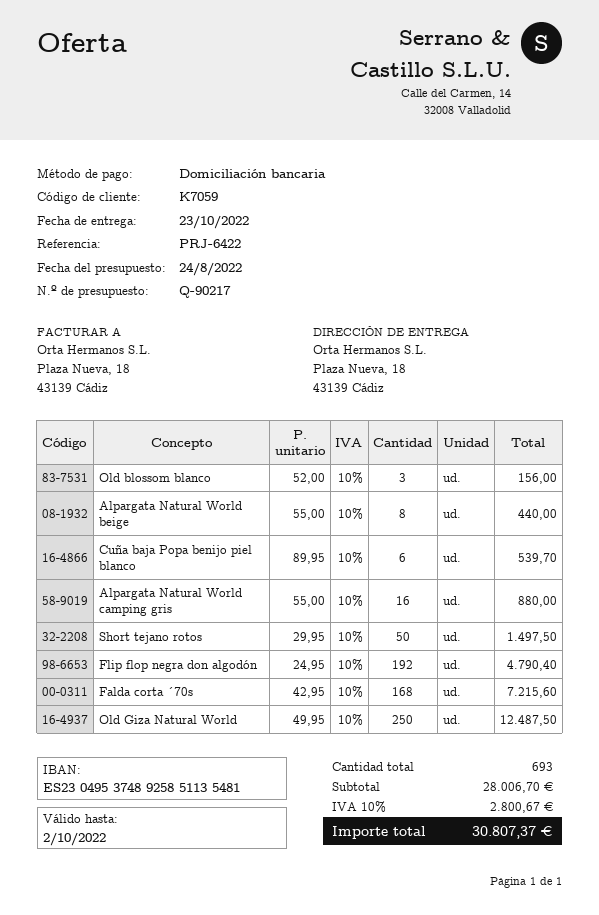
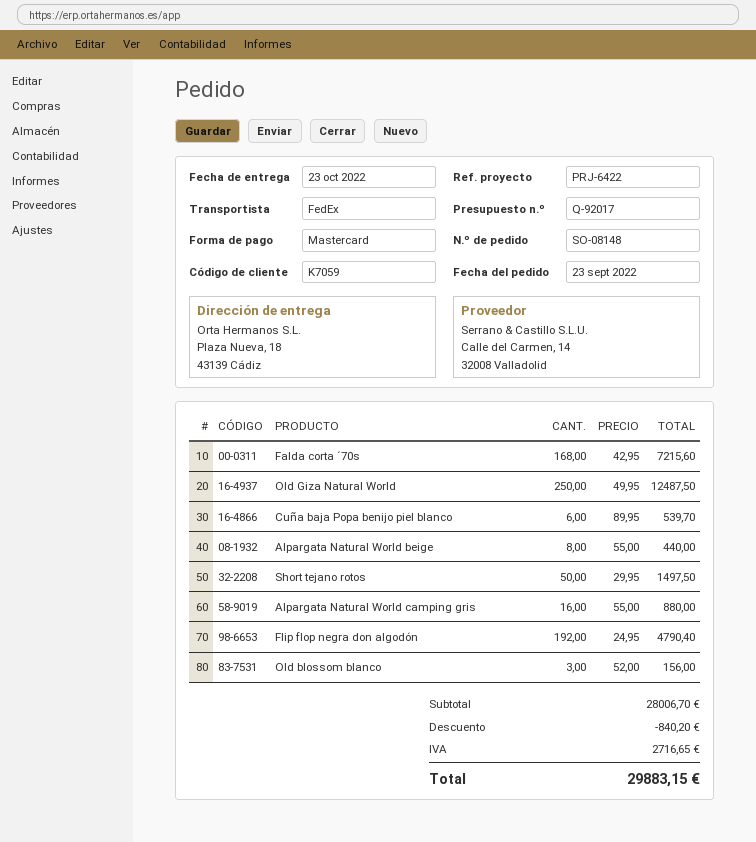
quote number: Q-90217 -> Q-92017
payment method: direct debit -> Mastercard
discount: none -> 840.20
tax: 2800.67 -> 2716.65
total: 30807.37 -> 29883.15

